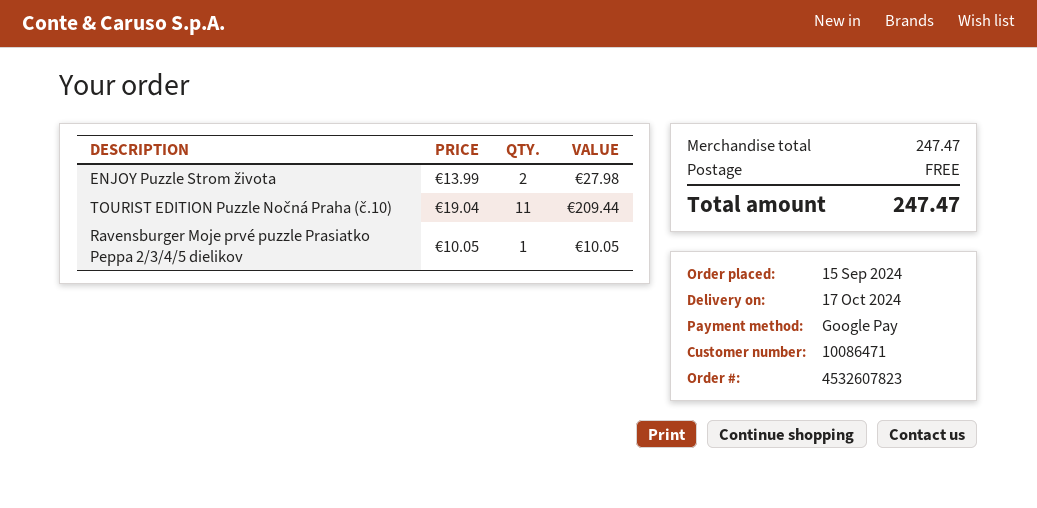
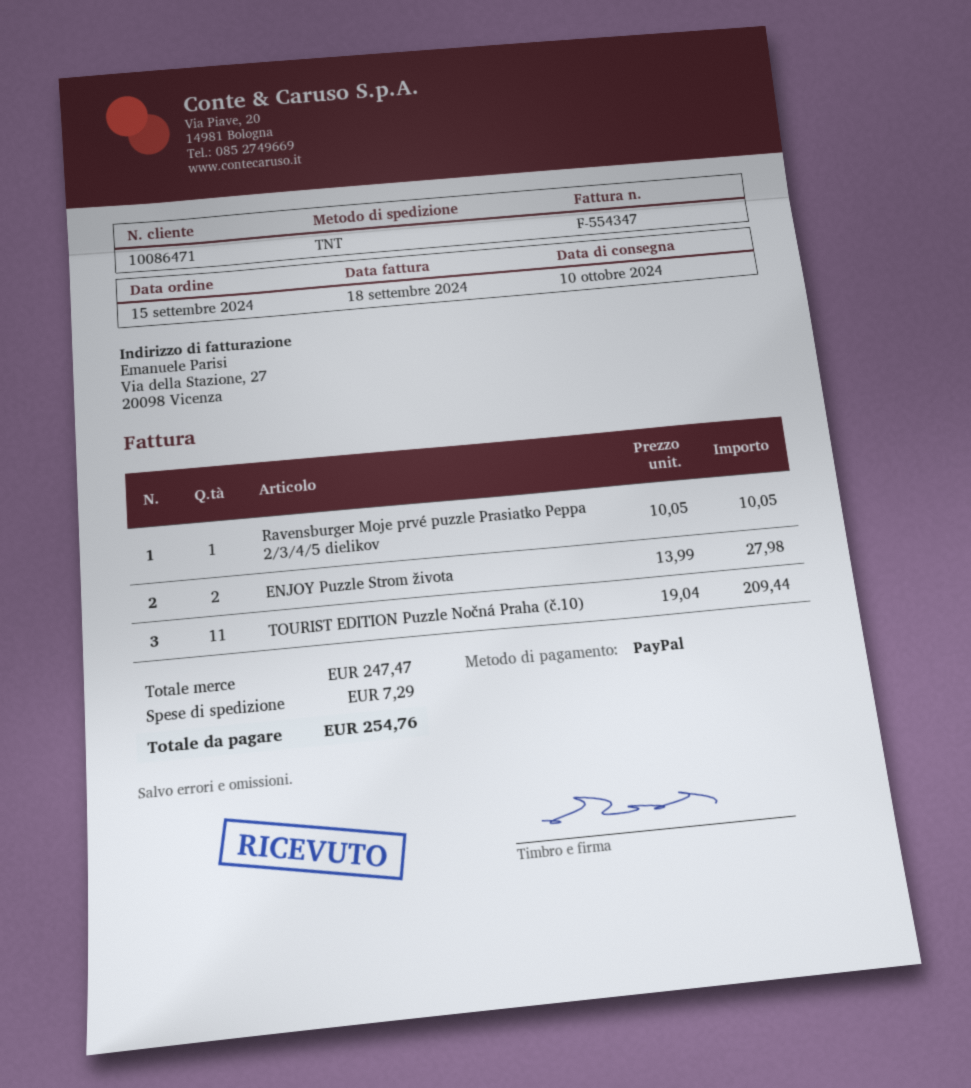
delivery date: 2024-10-17 -> 2024-10-10
payment method: Google Pay -> PayPal
shipping: 0.00 -> 7.29
total: 247.47 -> 254.76

